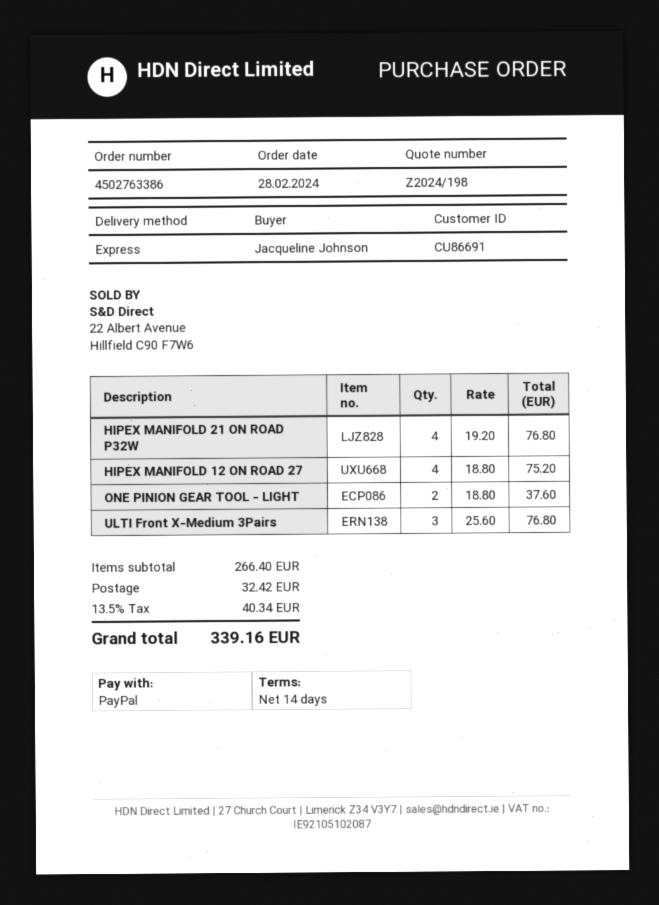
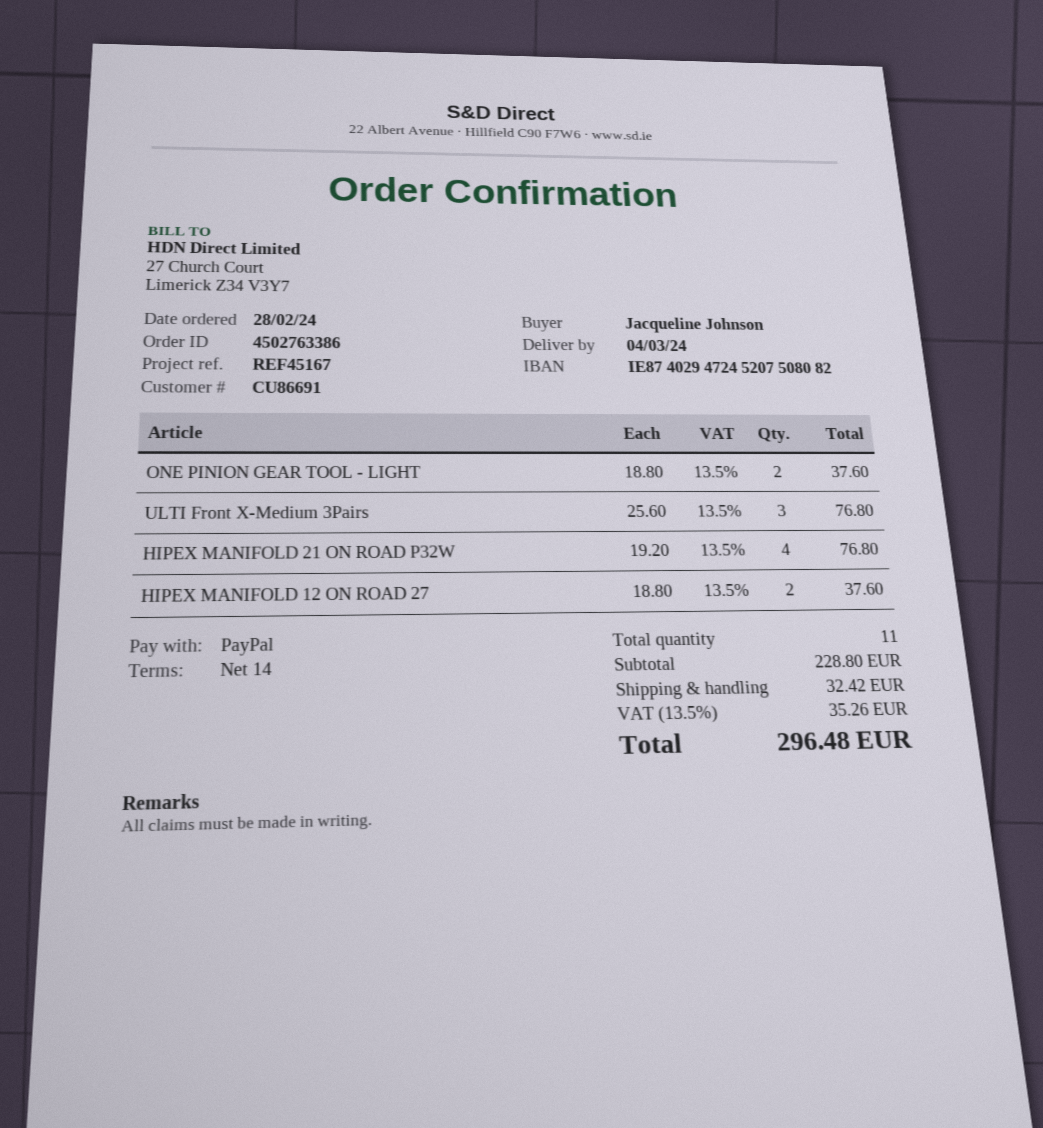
HIPEX MANIFOLD 12 ON ROAD 27: 4 x 18.80 = 75.20 -> 2 x 18.80 = 37.60
subtotal: 266.40 -> 228.80
tax: 13.5% = 40.34 -> 13.5% = 35.26
total: 339.16 -> 296.48

